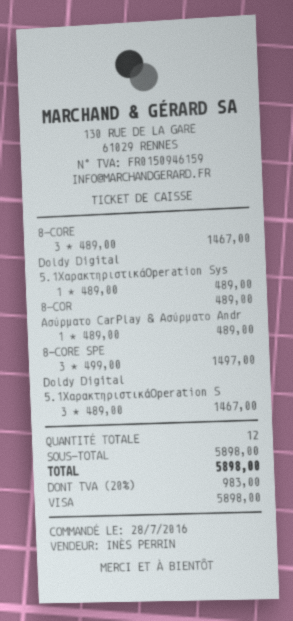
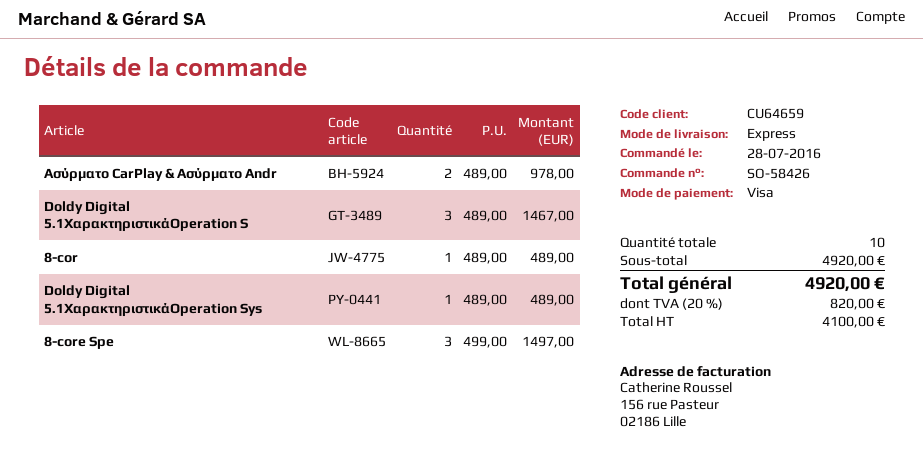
8-CORE: 3 x 489.00 = 1467.00 -> none
Ασύρματο CarPlay & Ασύρματο Andr: 1 x 489.00 = 489.00 -> 2 x 489.00 = 978.00
total quantity: 12 -> 10
subtotal: 5898.00 -> 4920.00
tax: 20% = 983.00 -> 20% = 820.00
total: 5898.00 -> 4920.00

